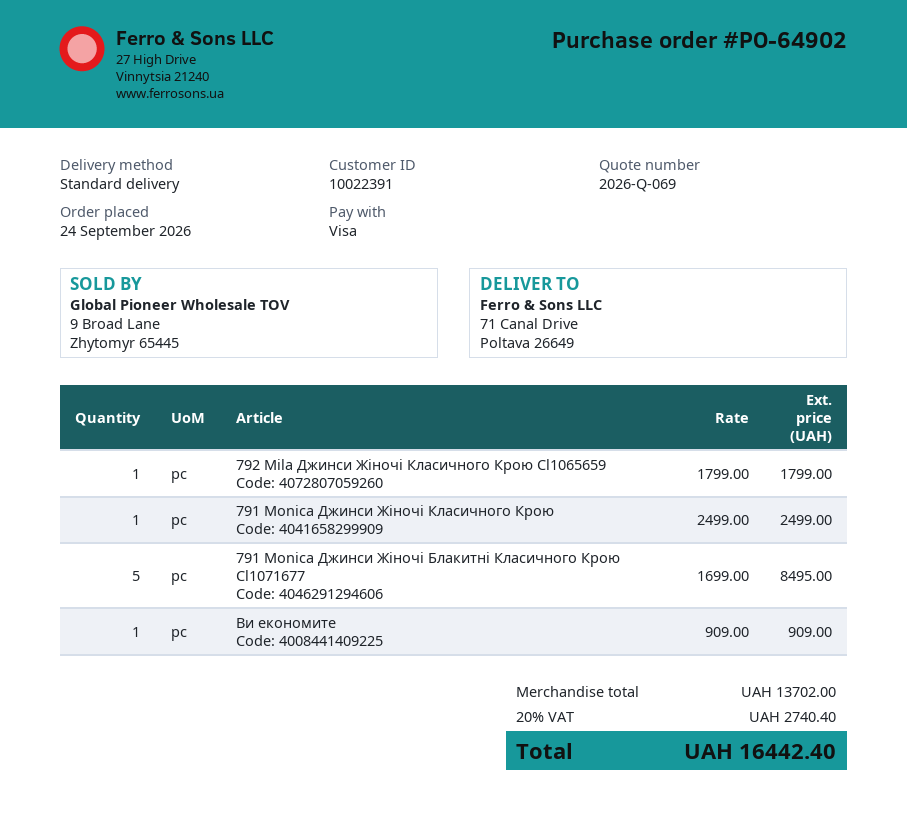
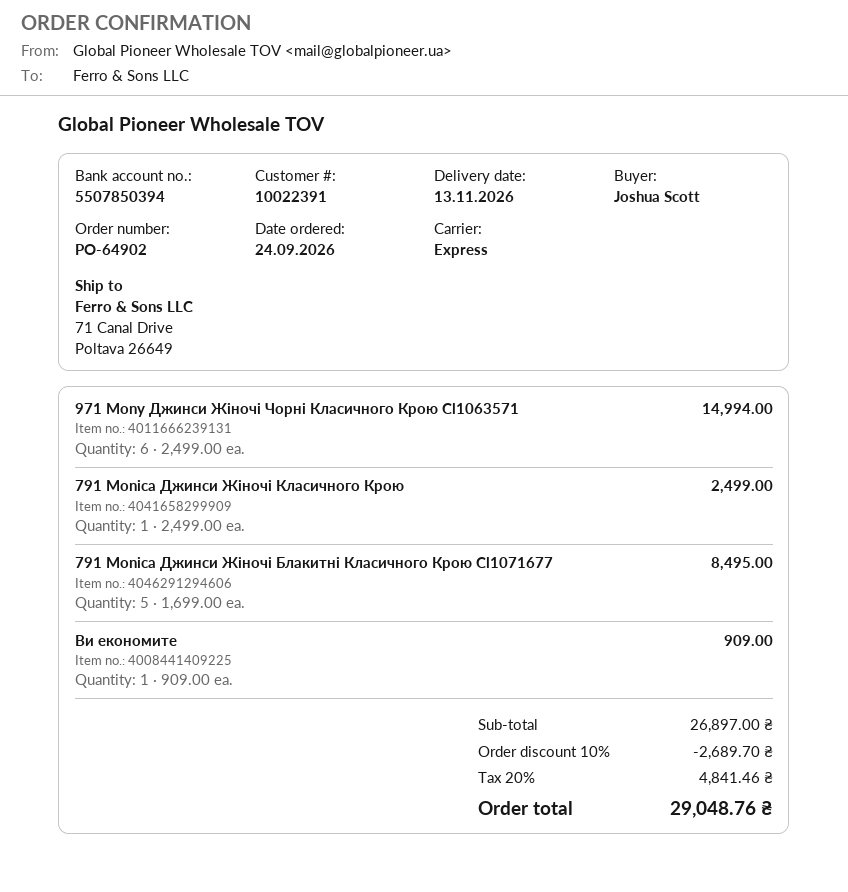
shipping method: standard -> express
792 Mila Джинси Жіночі Класичного Крою Cl1065659: 1 x 1799.00 = 1799.00 -> none
971 Mony Джинси Жіночі Чорні Класичного Крою Cl1063571: none -> 6 x 2499.00 = 14994.00
subtotal: 13702.00 -> 26897.00
discount: none -> 10% = 2689.70
tax: 20% = 2740.40 -> 20% = 4841.46
total: 16442.40 -> 29048.76

